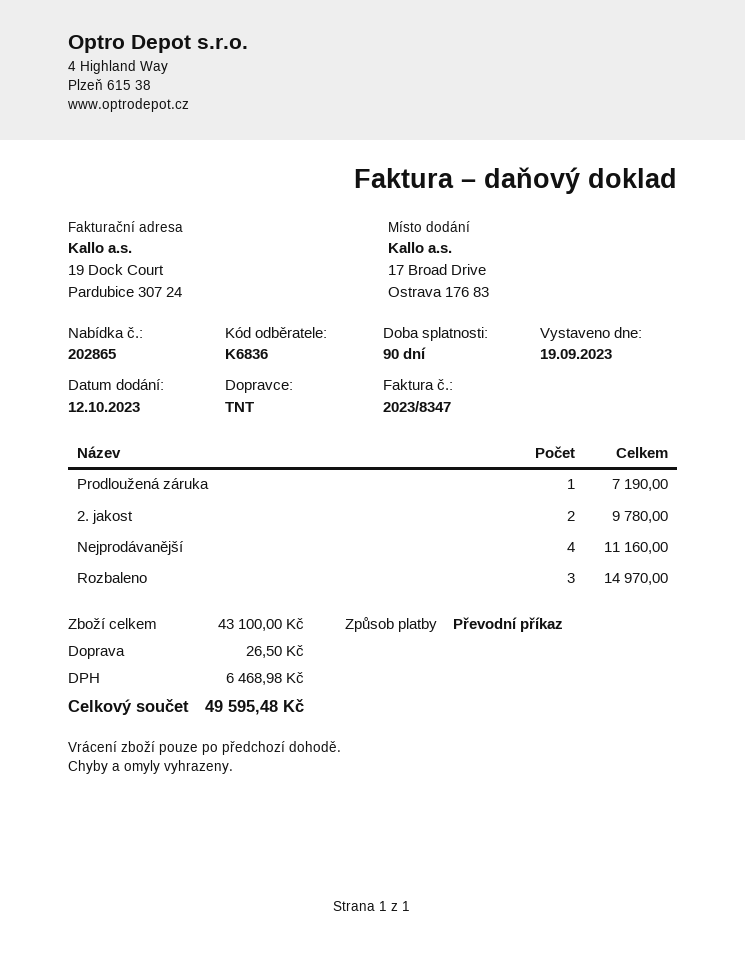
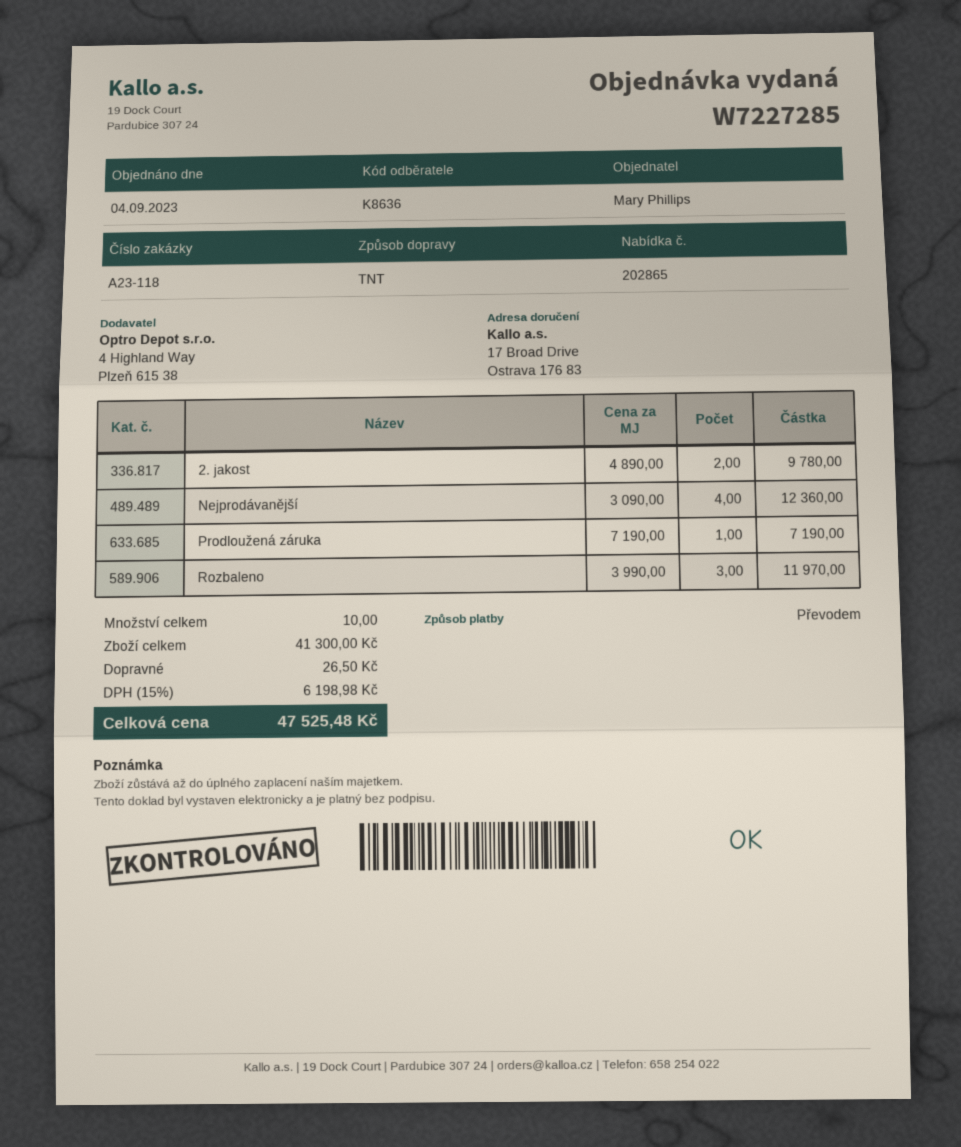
customer number: K6836 -> K8636
Nejprodávanější: 4 for 11160.00 -> 4 for 12360.00
Rozbaleno: 3 for 14970.00 -> 3 for 11970.00
subtotal: 43100.00 -> 41300.00
tax: 6468.98 -> 6198.98
total: 49595.48 -> 47525.48

